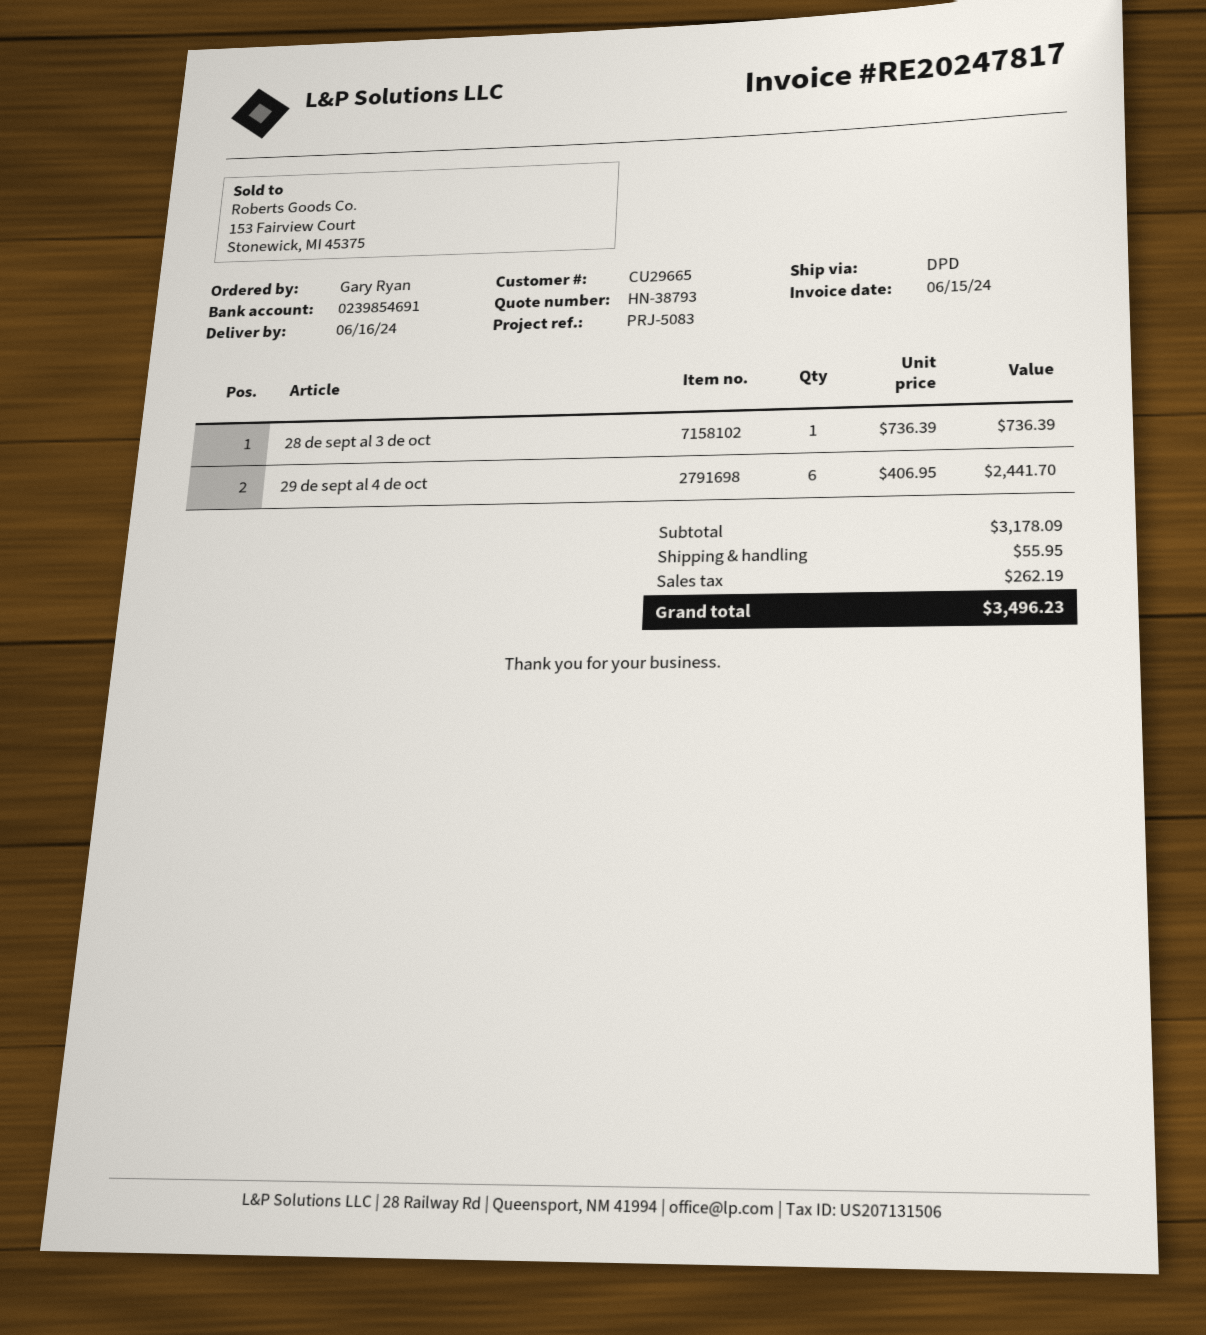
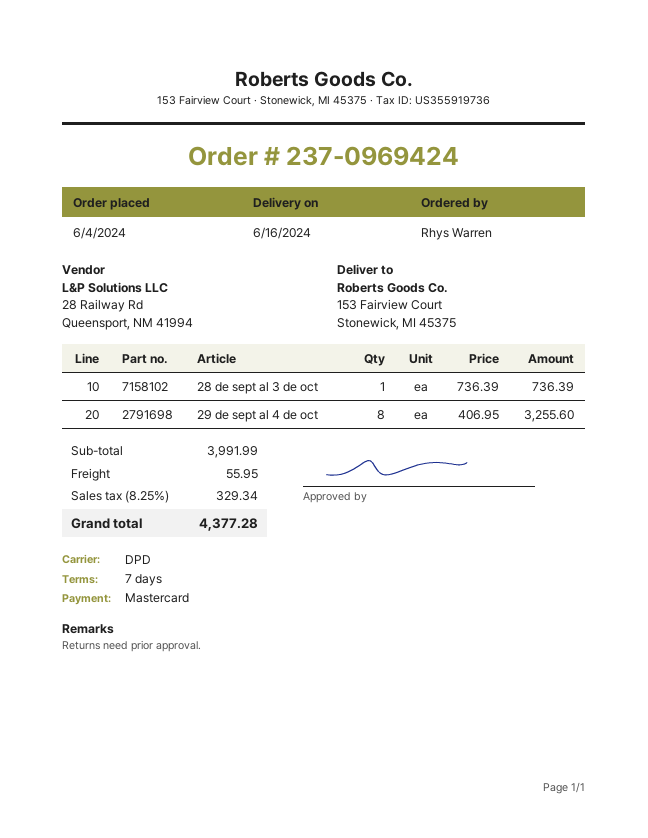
ordered by: Gary Ryan -> Rhys Warren
29 de sept al 4 de oct: 6 x 406.95 = 2441.70 -> 8 x 406.95 = 3255.60
subtotal: 3178.09 -> 3991.99
tax: 262.19 -> 329.34
total: 3496.23 -> 4377.28

